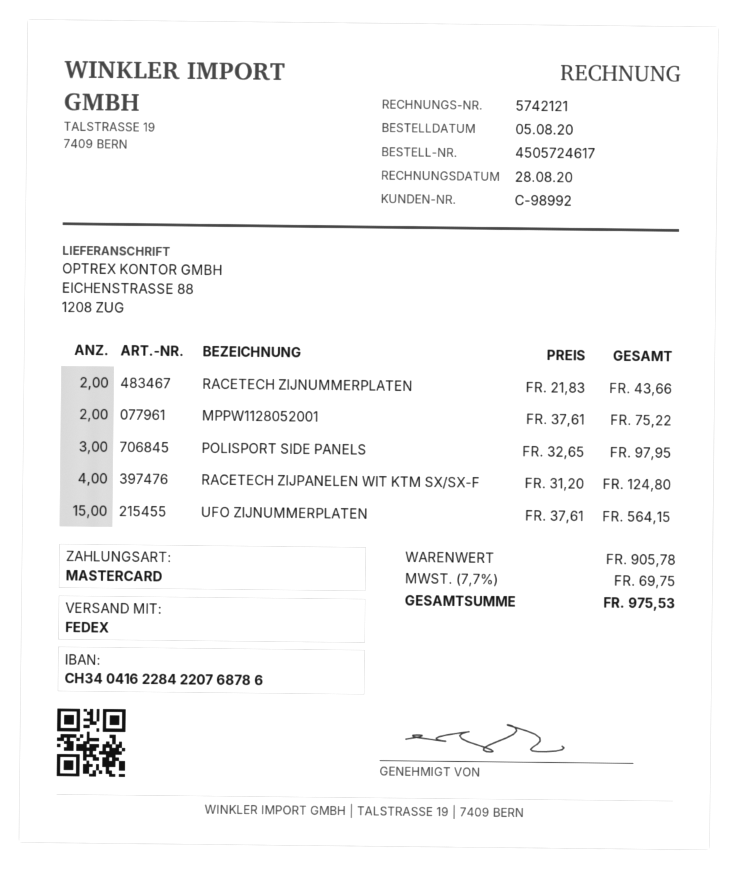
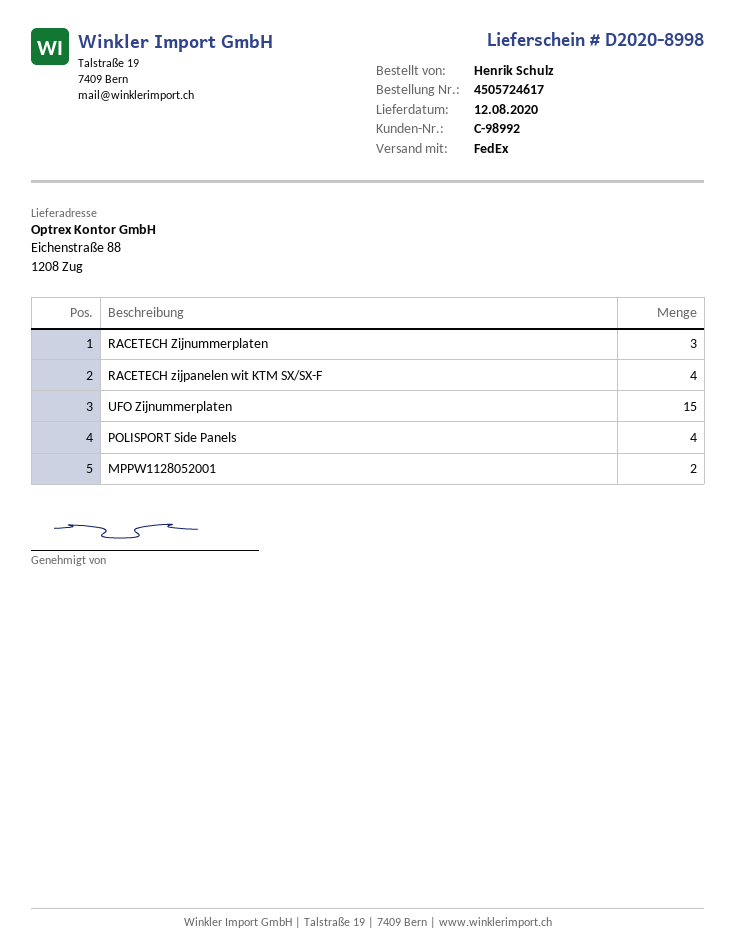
RACETECH ZIJNUMMERPLATEN: 2 -> 3
POLISPORT SIDE PANELS: 3 -> 4

